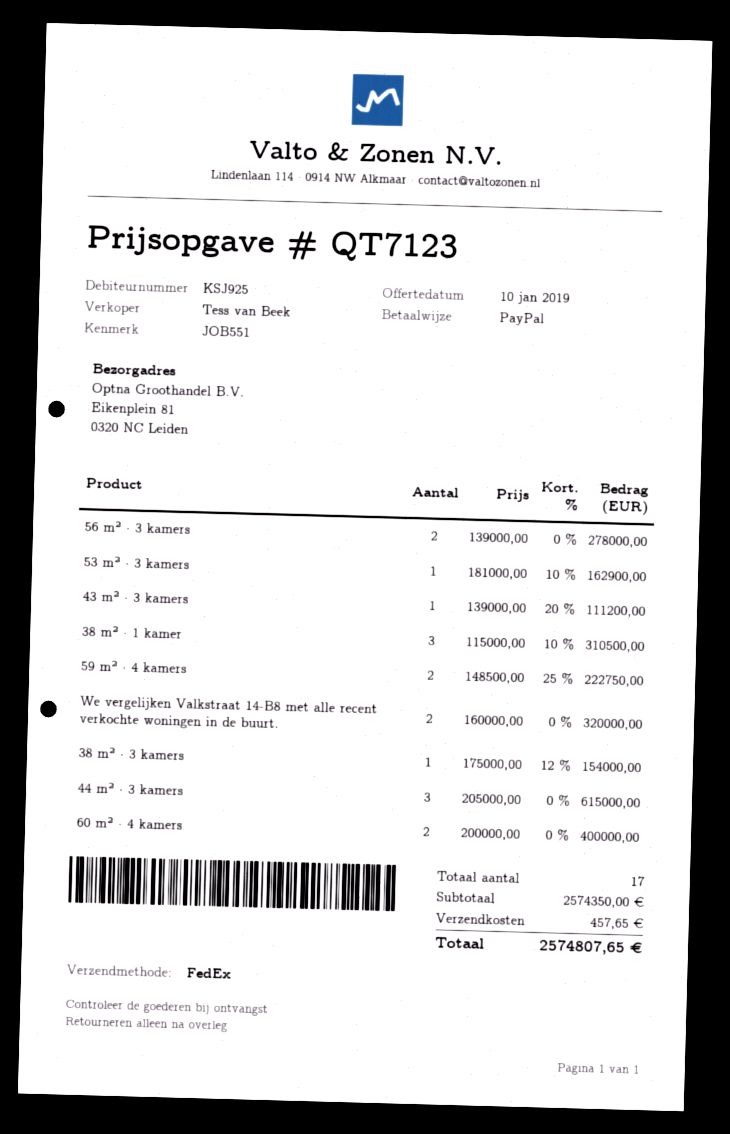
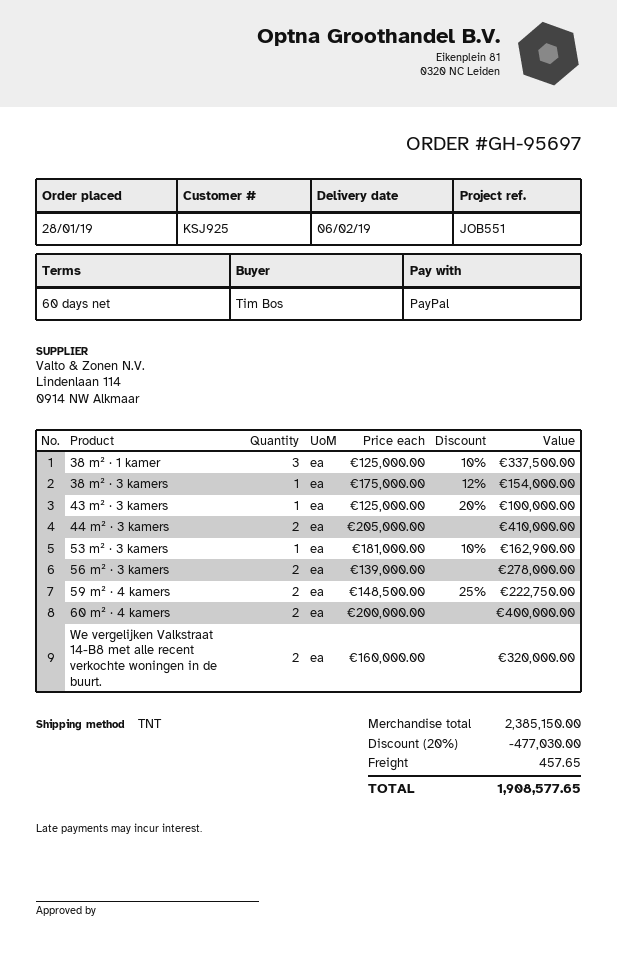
shipping method: FedEx -> TNT
43 m² · 3 kamers: 1 x 139000.00 - 20% = 111200.00 -> 1 x 125000.00 - 20% = 100000.00
38 m² · 1 kamer: 3 x 115000.00 - 10% = 310500.00 -> 3 x 125000.00 - 10% = 337500.00
44 m² · 3 kamers: 3 x 205000.00 = 615000.00 -> 2 x 205000.00 = 410000.00
subtotal: 2574350.00 -> 2385150.00
discount: none -> 20% = 477030.00
total: 2574807.65 -> 1908577.65

